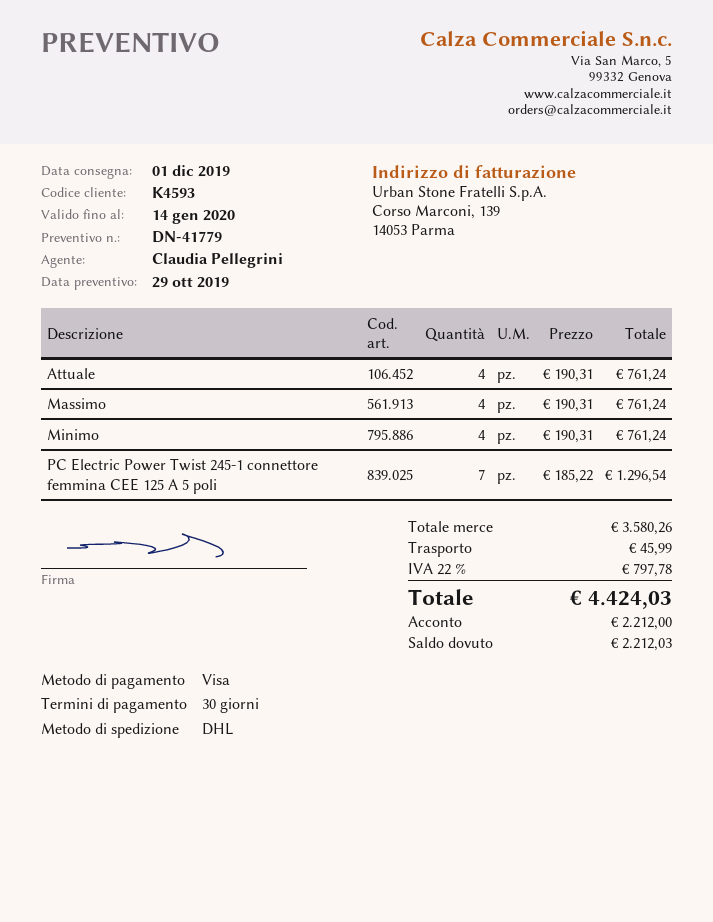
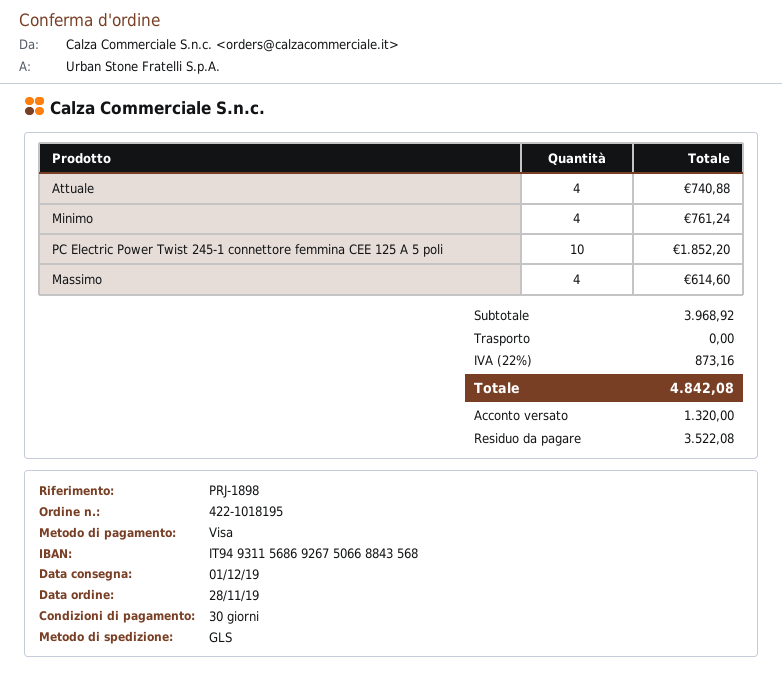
shipping method: DHL -> GLS
Attuale: 4 for 761.24 -> 4 for 740.88
Massimo: 4 for 761.24 -> 4 for 614.60
PC Electric Power Twist 245-1 connettore femmina CEE 125 A 5 poli: 7 for 1296.54 -> 10 for 1852.20
subtotal: 3580.26 -> 3968.92
shipping: 45.99 -> 0.00
tax: 22% = 797.78 -> 22% = 873.16
total: 4424.03 -> 4842.08
deposit: 2212.00 -> 1320.00
balance: 2212.03 -> 3522.08

